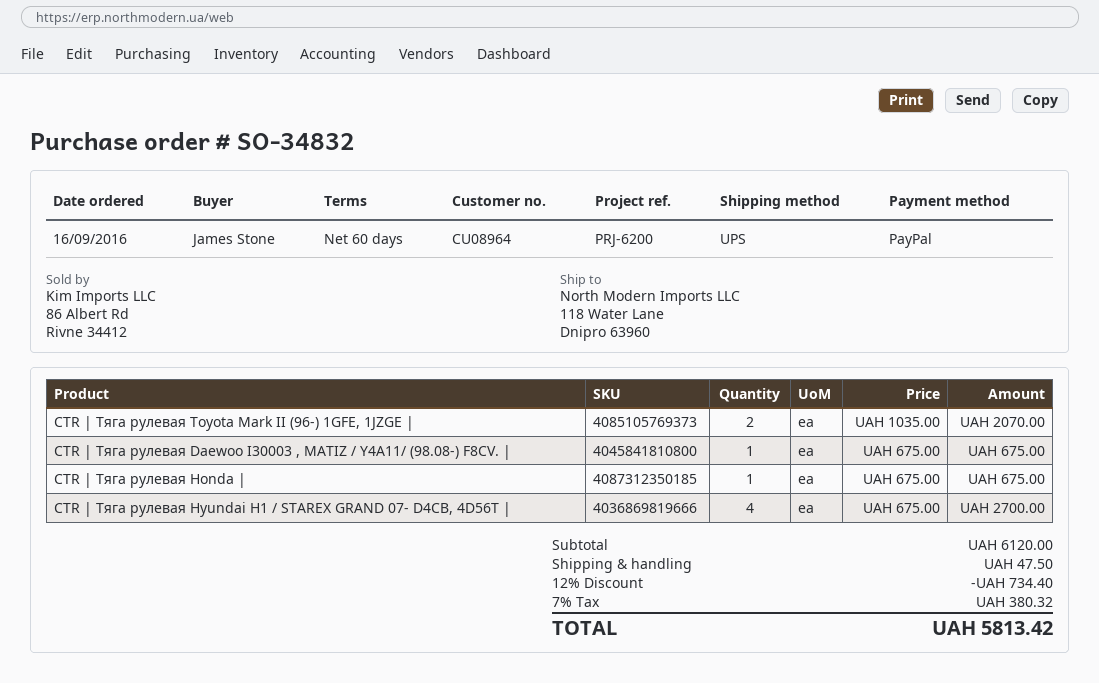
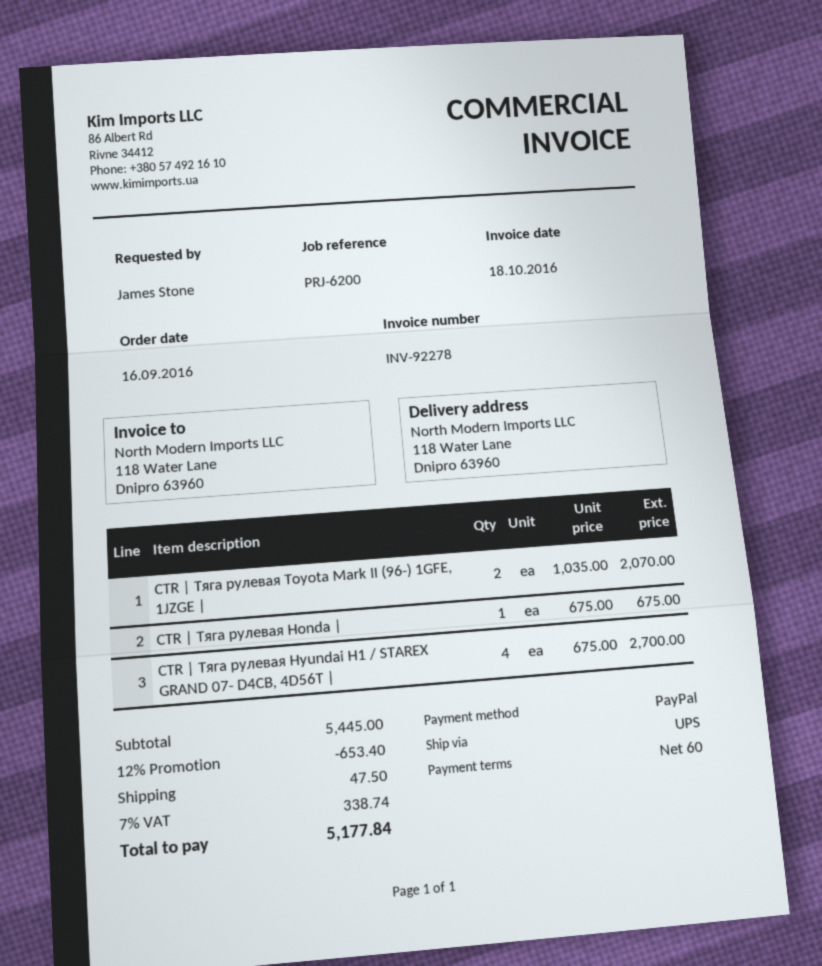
CTR | Тяга рулевая Daewoo I30003 , MATIZ / Y4A11/ (98.08-) F8CV. |: 1 x 675.00 = 675.00 -> none
subtotal: 6120.00 -> 5445.00
discount: 12% = 734.40 -> 12% = 653.40
tax: 7% = 380.32 -> 7% = 338.74
total: 5813.42 -> 5177.84

